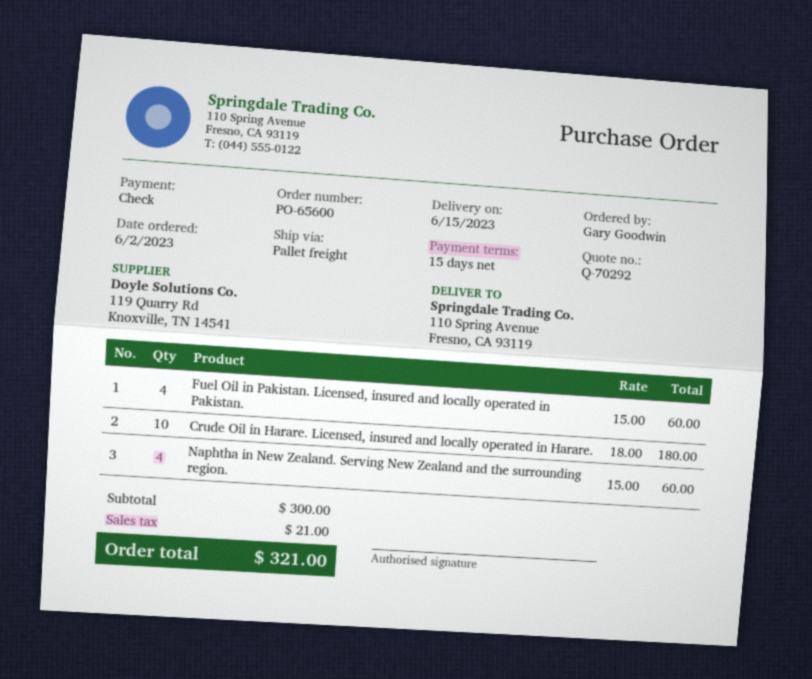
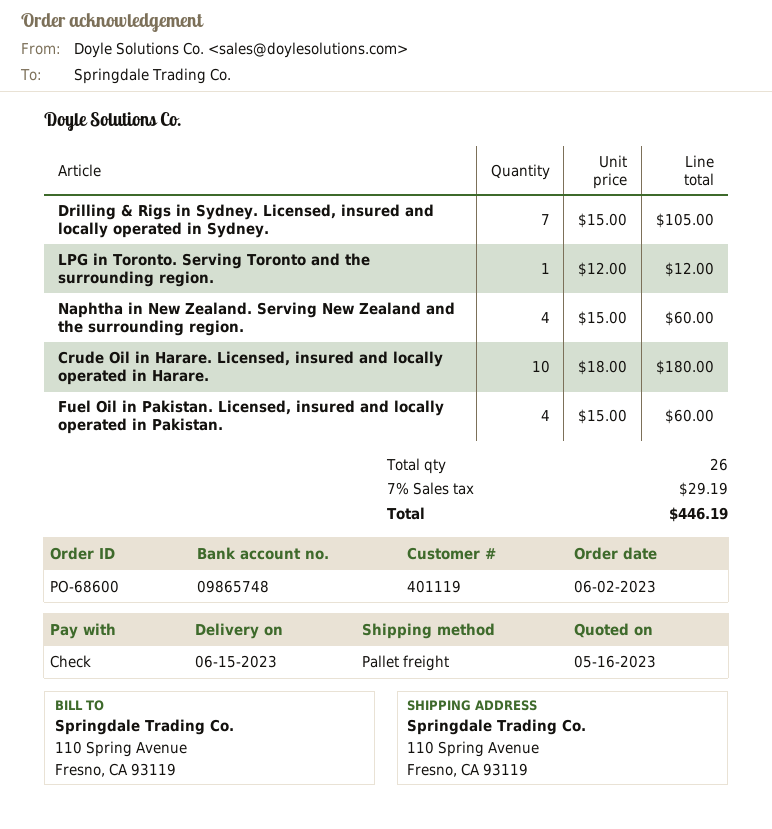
order number: PO-65600 -> PO-68600
Drilling & Rigs in Sydney. Licensed, insured and locally operated in Sydney.: none -> 7 x 15.00 = 105.00
LPG in Toronto. Serving Toronto and the surrounding region.: none -> 1 x 12.00 = 12.00
tax: 21.00 -> 29.19
total: 321.00 -> 446.19

